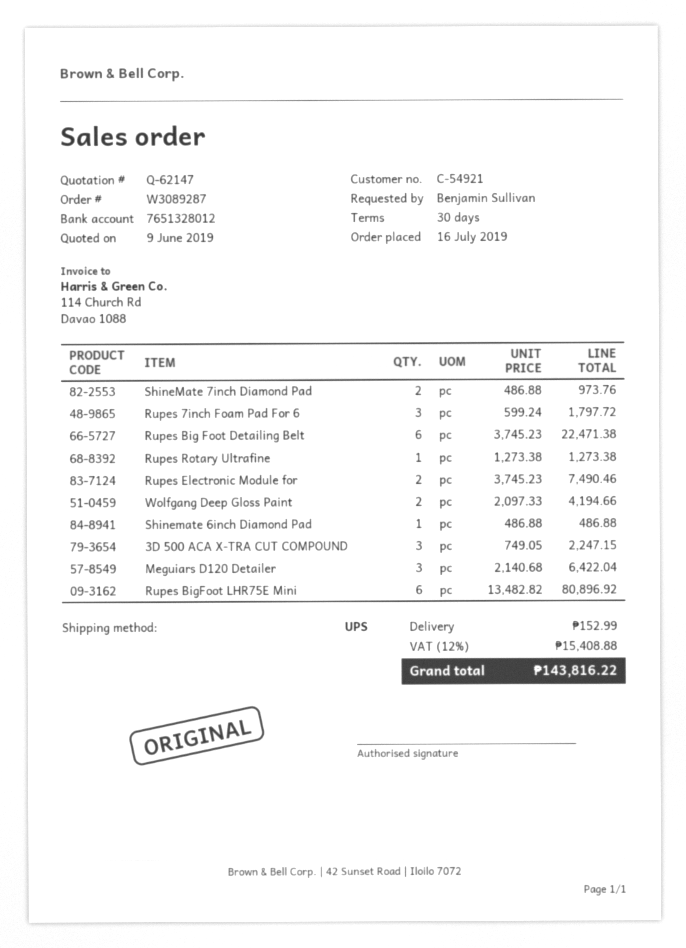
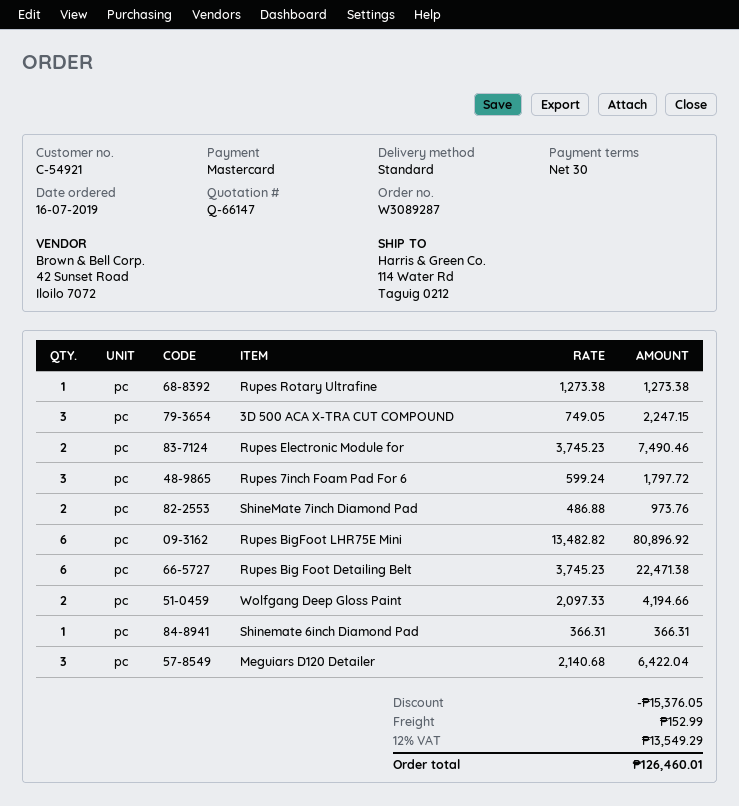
quote number: Q-62147 -> Q-66147
shipping method: UPS -> standard
Shinemate 6inch Diamond Pad: 1 x 486.88 = 486.88 -> 1 x 366.31 = 366.31
discount: none -> 15376.05
tax: 12% = 15408.88 -> 12% = 13549.29
total: 143816.22 -> 126460.01

